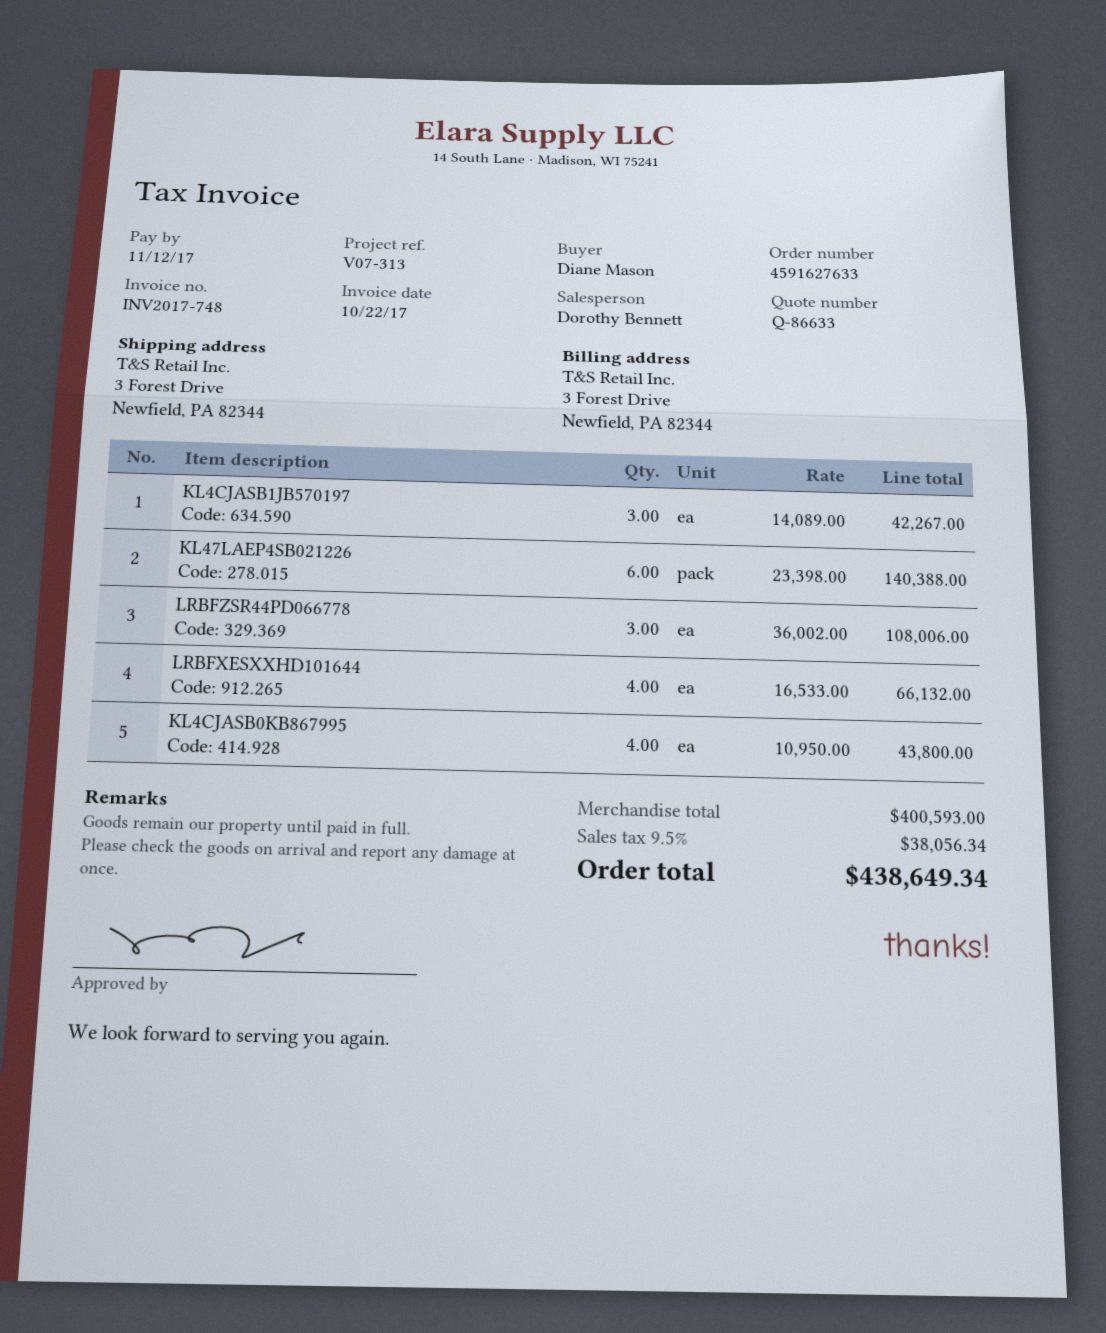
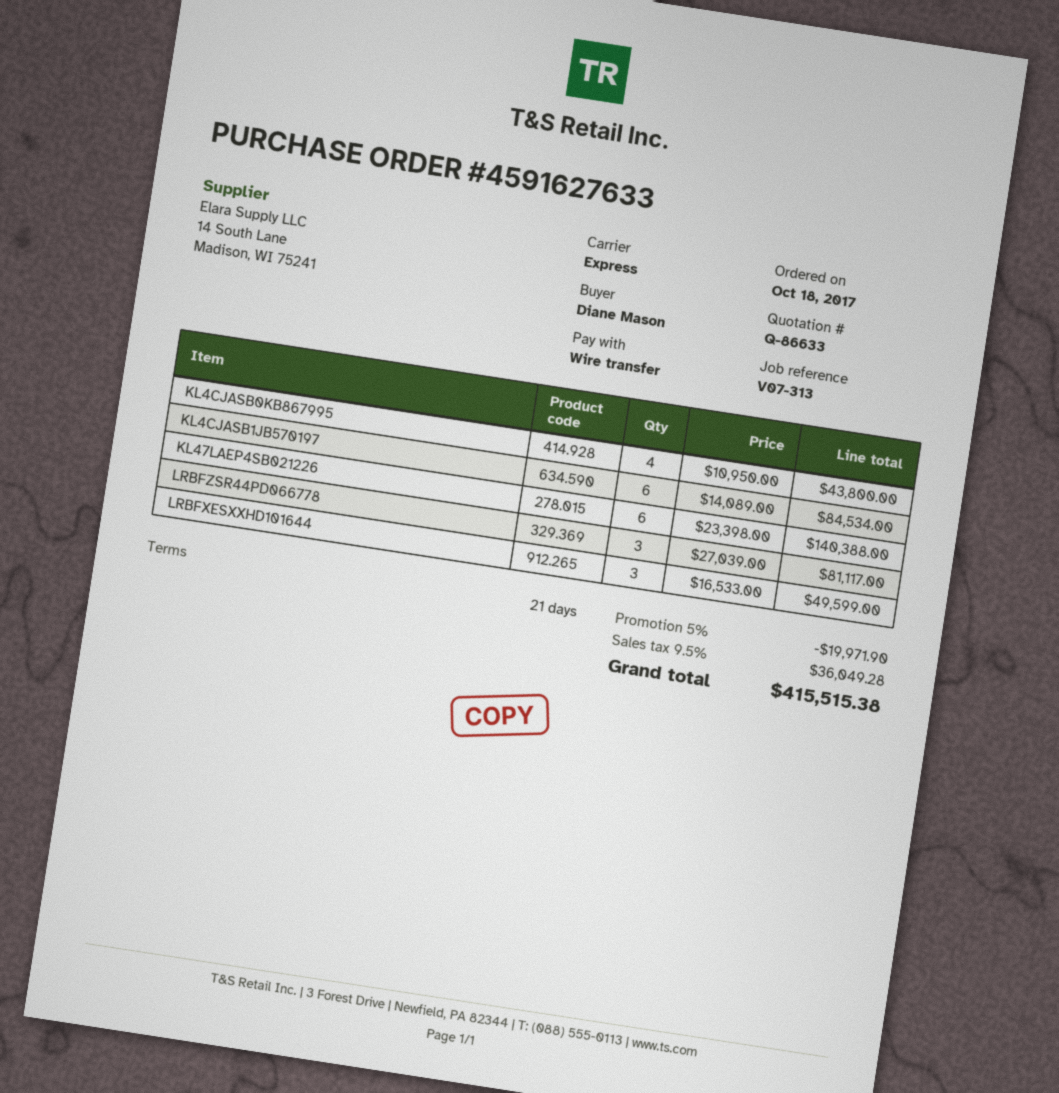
KL4CJASB1JB570197: 3 x 14089.00 = 42267.00 -> 6 x 14089.00 = 84534.00
LRBFZSR44PD066778: 3 x 36002.00 = 108006.00 -> 3 x 27039.00 = 81117.00
LRBFXESXXHD101644: 4 x 16533.00 = 66132.00 -> 3 x 16533.00 = 49599.00
discount: none -> 5% = 19971.90
tax: 9.5% = 38056.34 -> 9.5% = 36049.28
total: 438649.34 -> 415515.38

